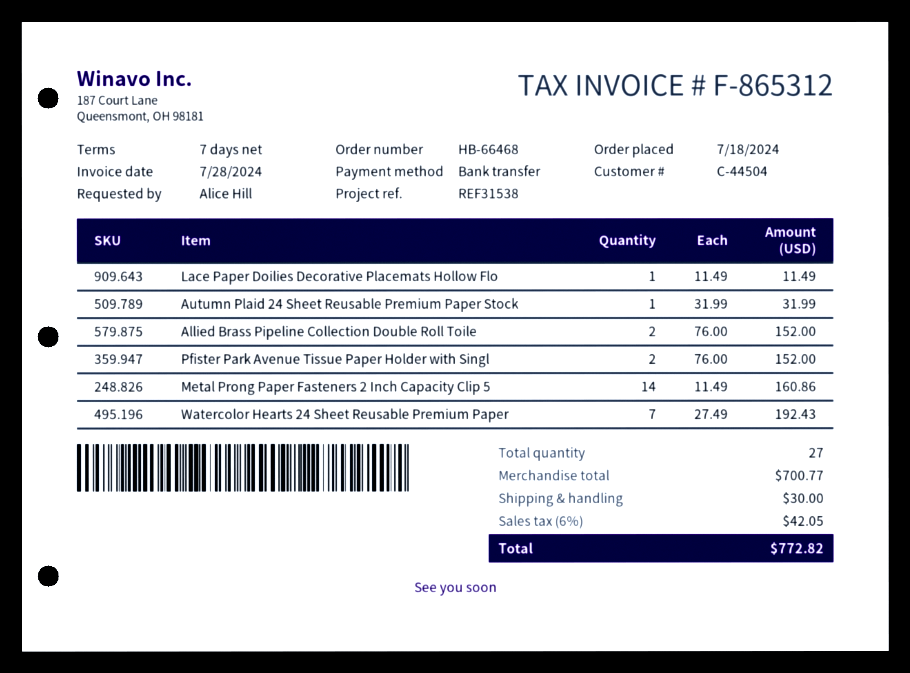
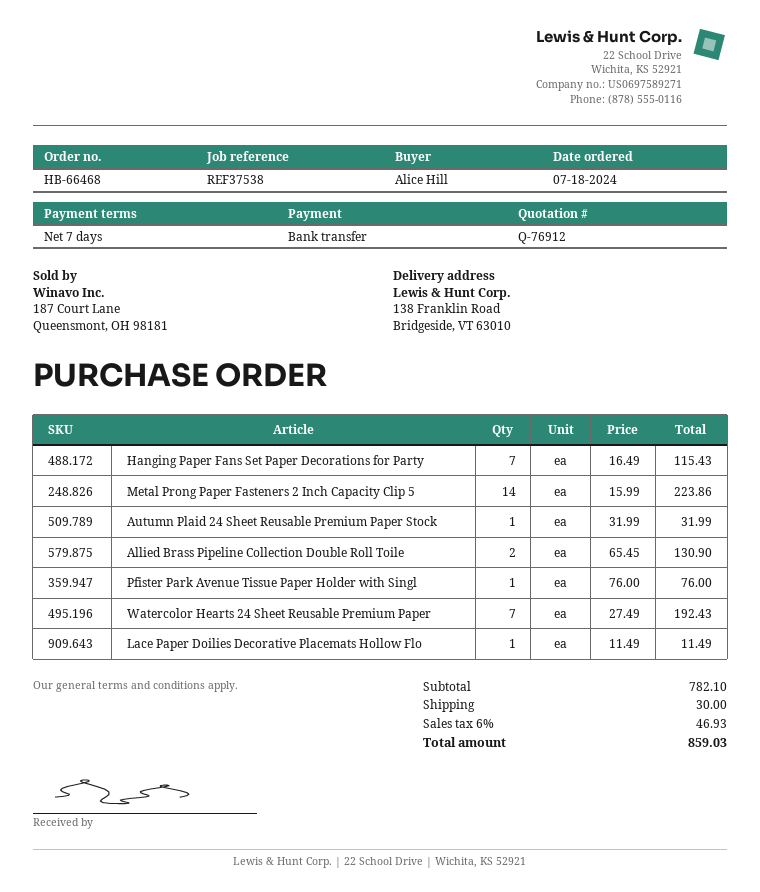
reference: REF31538 -> REF37538
Allied Brass Pipeline Collection Double Roll Toile: 2 x 76.00 = 152.00 -> 2 x 65.45 = 130.90
Pfister Park Avenue Tissue Paper Holder with Singl: 2 x 76.00 = 152.00 -> 1 x 76.00 = 76.00
Metal Prong Paper Fasteners 2 Inch Capacity Clip 5: 14 x 11.49 = 160.86 -> 14 x 15.99 = 223.86
Hanging Paper Fans Set Paper Decorations for Party: none -> 7 x 16.49 = 115.43
subtotal: 700.77 -> 782.10
tax: 6% = 42.05 -> 6% = 46.93
total: 772.82 -> 859.03

